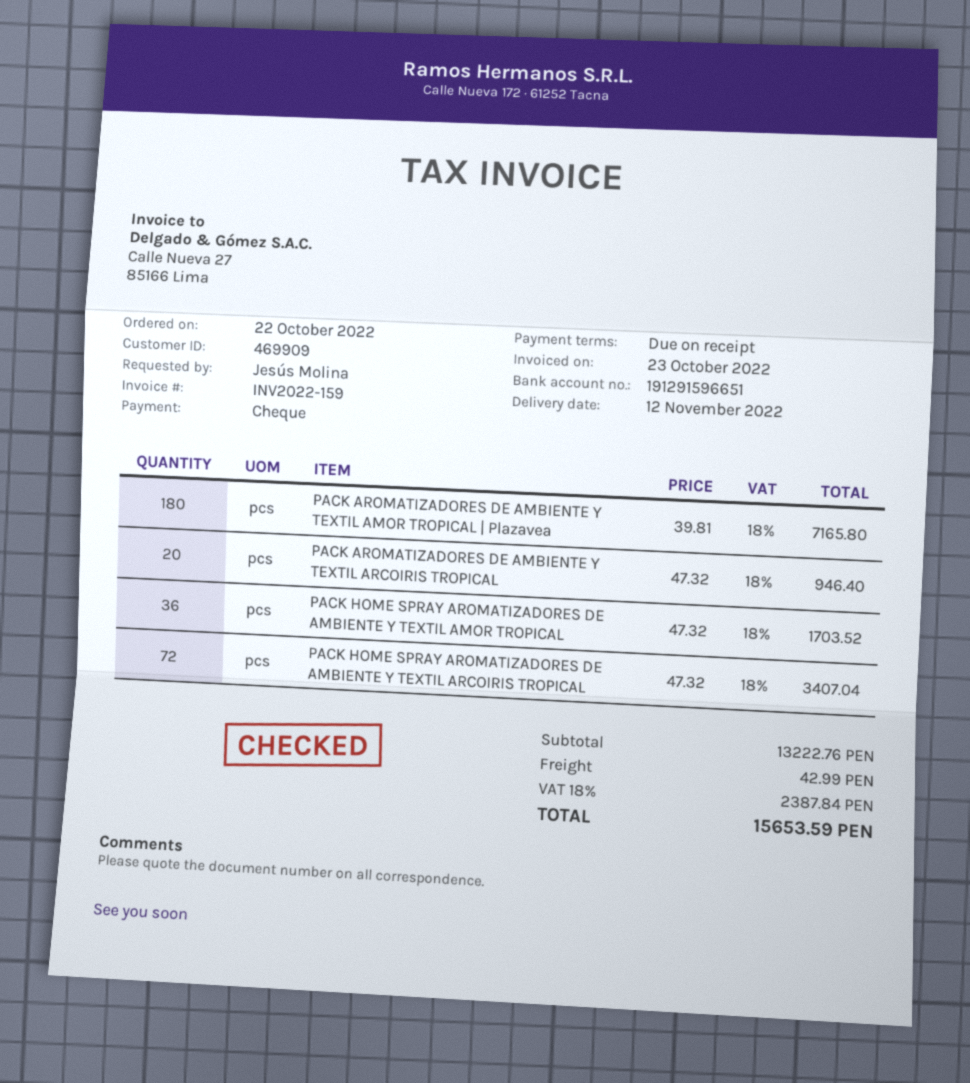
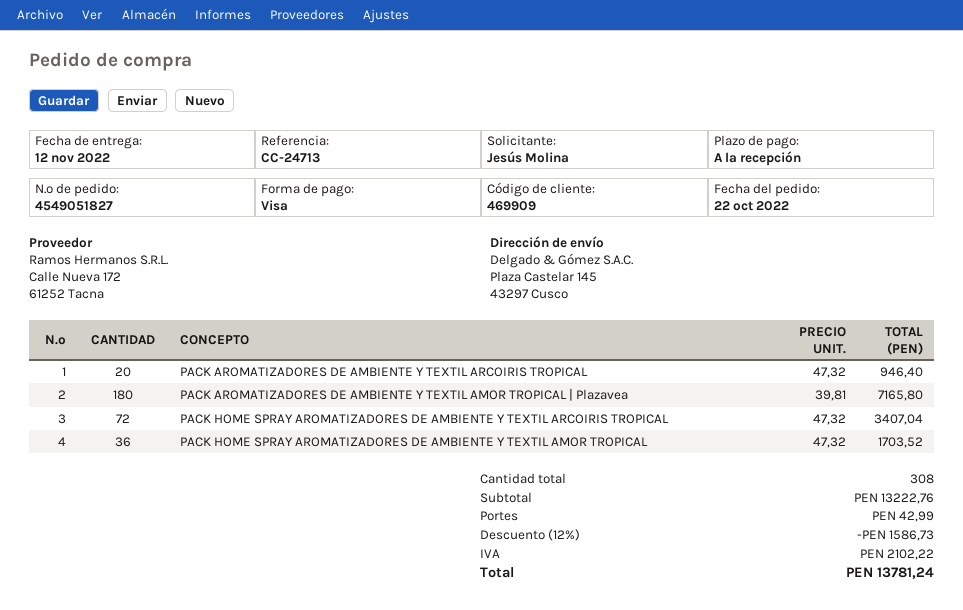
payment method: cheque -> Visa
discount: none -> 12% = 1586.73
tax: 2387.84 -> 2102.22
total: 15653.59 -> 13781.24

